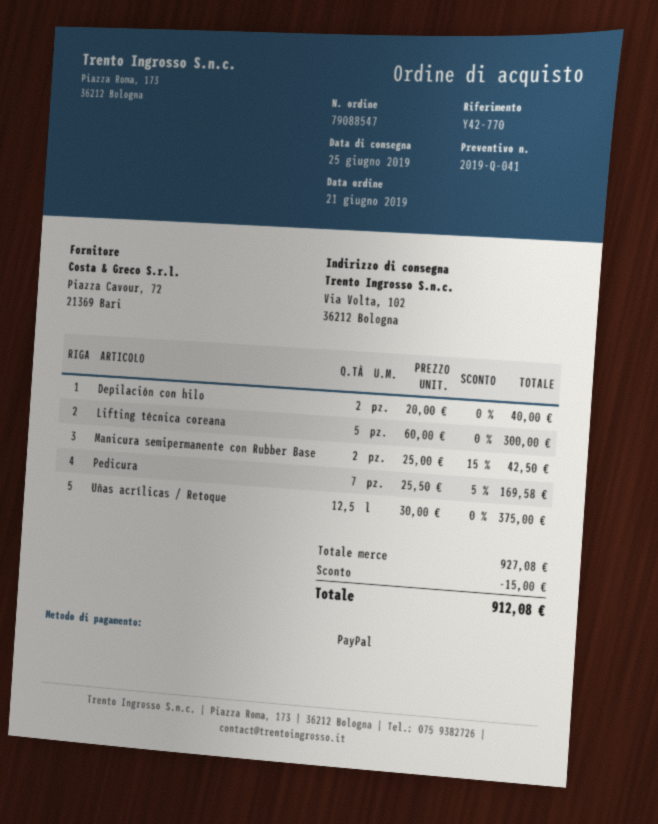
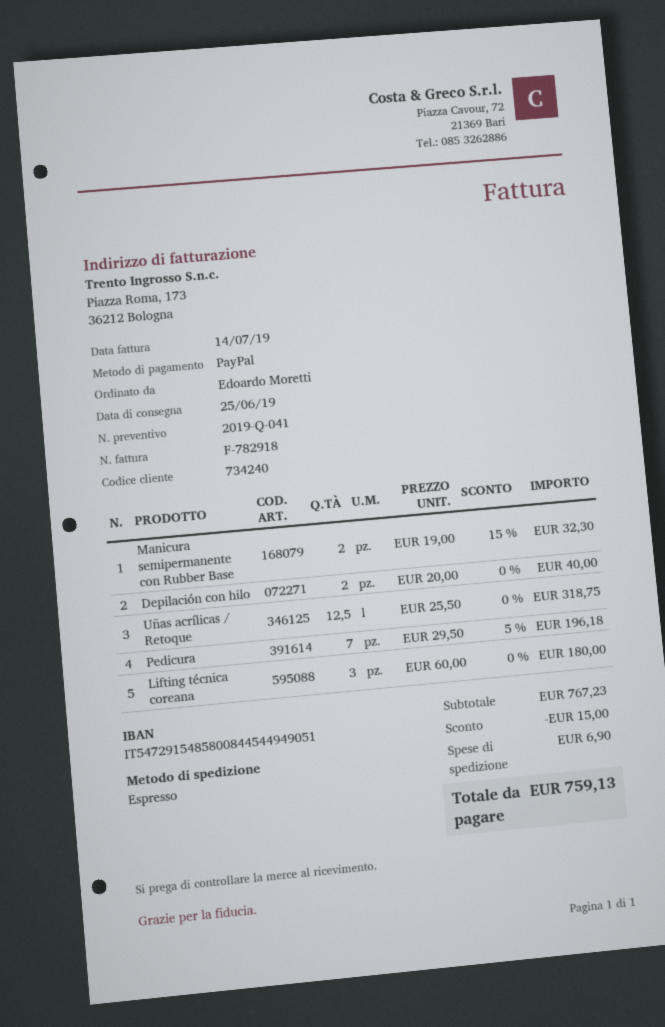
Lifting técnica coreana: 5 x 60.00 = 300.00 -> 3 x 60.00 = 180.00
Manicura semipermanente con Rubber Base: 2 x 25.00 - 15% = 42.50 -> 2 x 19.00 - 15% = 32.30
Pedicura: 7 x 25.50 - 5% = 169.58 -> 7 x 29.50 - 5% = 196.18
Uñas acrílicas / Retoque: 12.5 x 30.00 = 375.00 -> 12.5 x 25.50 = 318.75
subtotal: 927.08 -> 767.23
shipping: none -> 6.90
total: 912.08 -> 759.13

